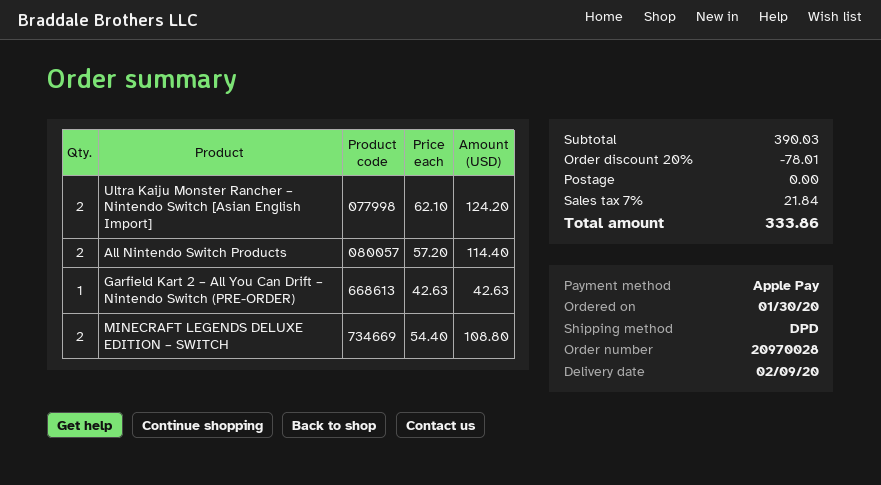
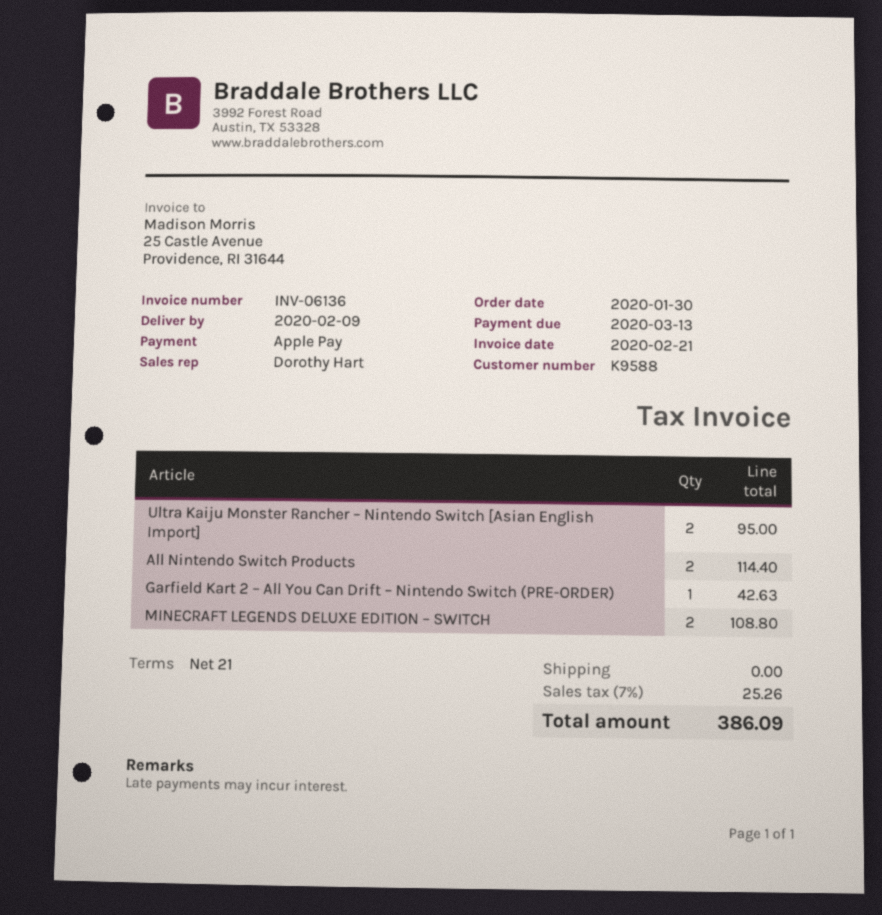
Ultra Kaiju Monster Rancher – Nintendo Switch [Asian English Import]: 2 for 124.20 -> 2 for 95.00
discount: 20% = 78.01 -> none
tax: 7% = 21.84 -> 7% = 25.26
total: 333.86 -> 386.09

